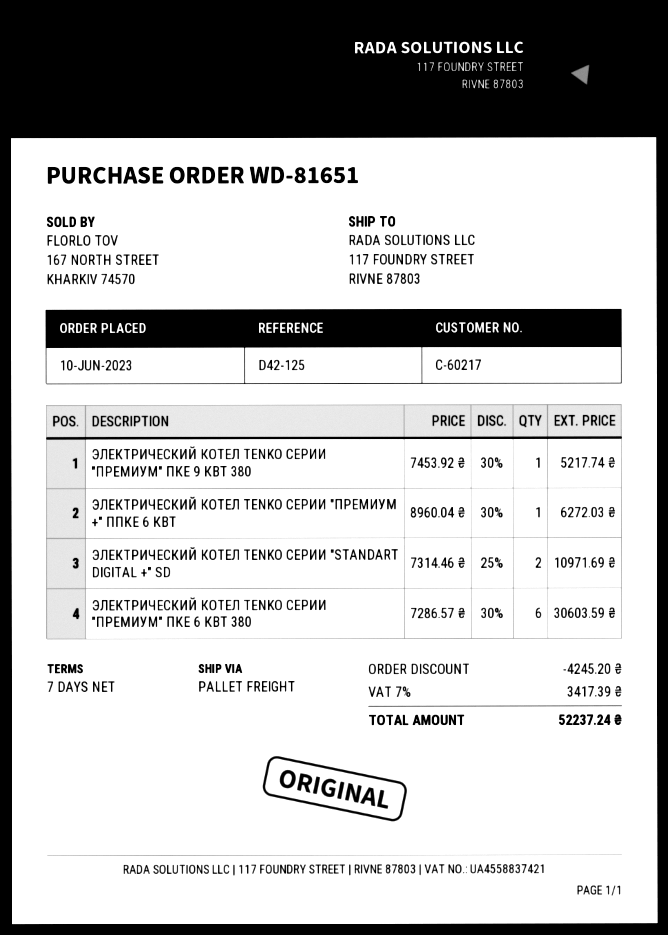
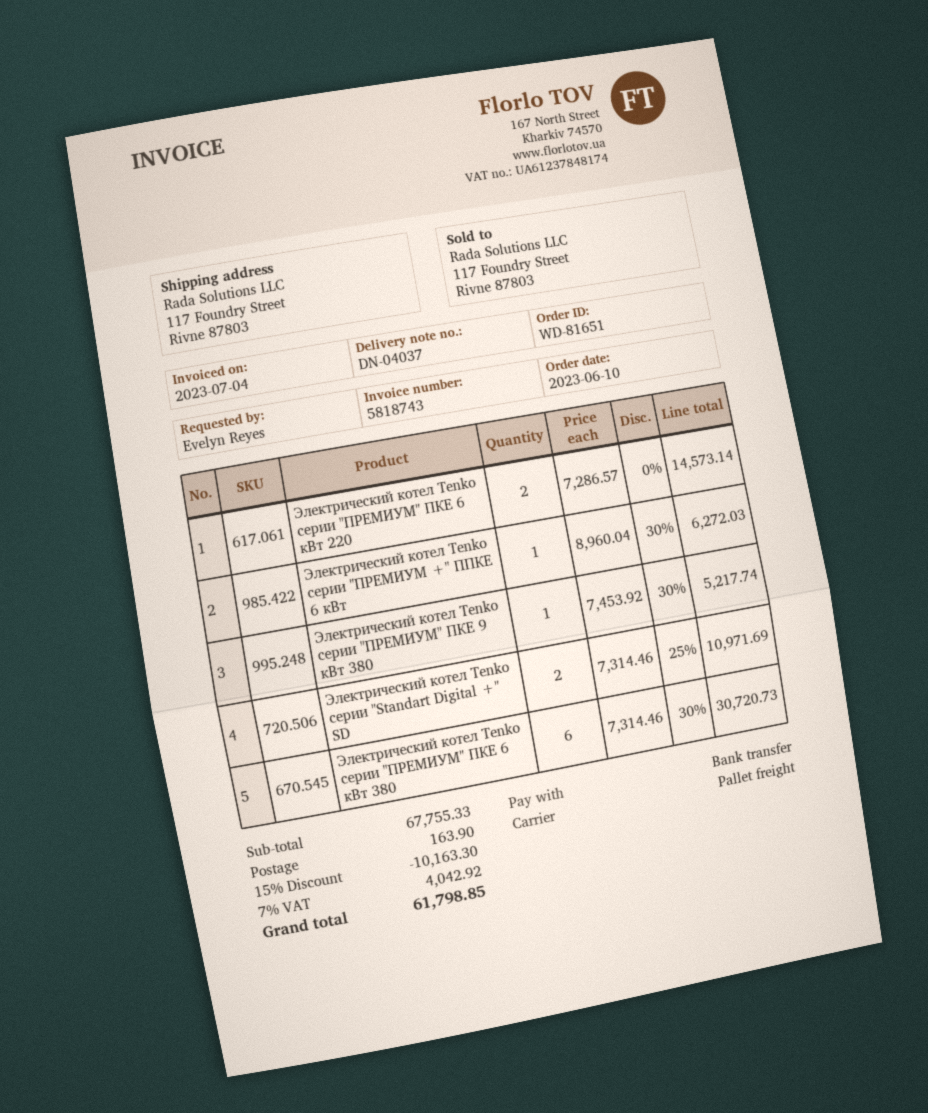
ЭЛЕКТРИЧЕСКИЙ КОТЕЛ TENKO СЕРИИ "ПРЕМИУМ" ПКЕ 6 КВТ 380: 6 x 7286.57 - 30% = 30603.59 -> 6 x 7314.46 - 30% = 30720.73
Электрический котел Tenko серии "ПРЕМИУМ" ПКЕ 6 кВт 220: none -> 2 x 7286.57 = 14573.14
discount: 4245.20 -> 10163.30
shipping: none -> 163.90
tax: 7% = 3417.39 -> 7% = 4042.92
total: 52237.24 -> 61798.85

